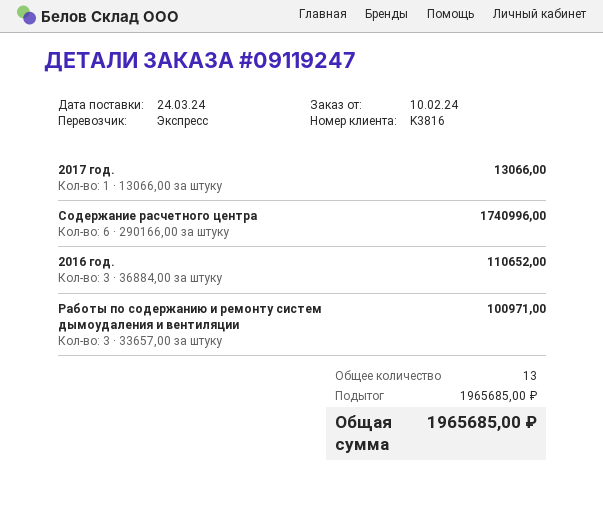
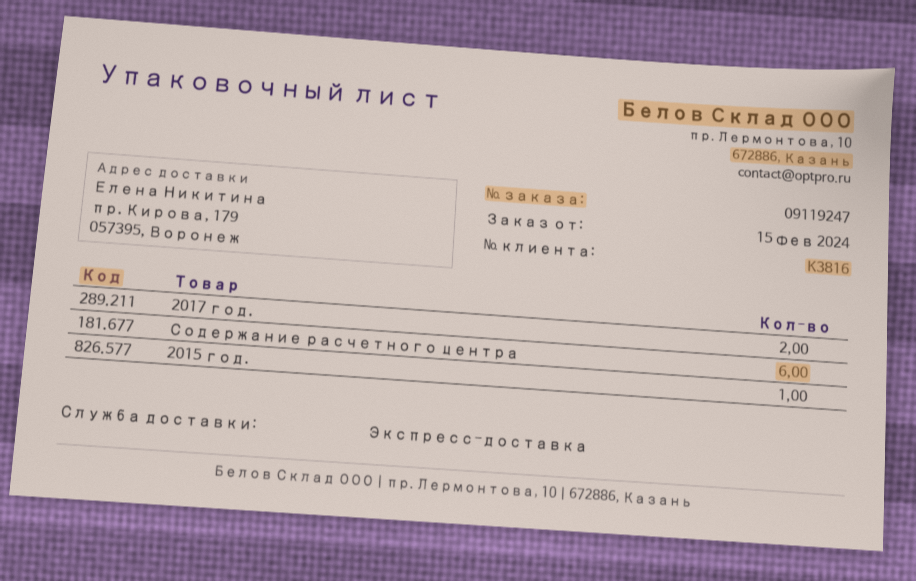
order date: 2024-02-10 -> 2024-02-15
2017 год.: 1 -> 2
2016 год.: 3 -> none
Работы по содержанию и ремонту систем дымоудаления и вентиляции: 3 -> none
2015 год.: none -> 1

